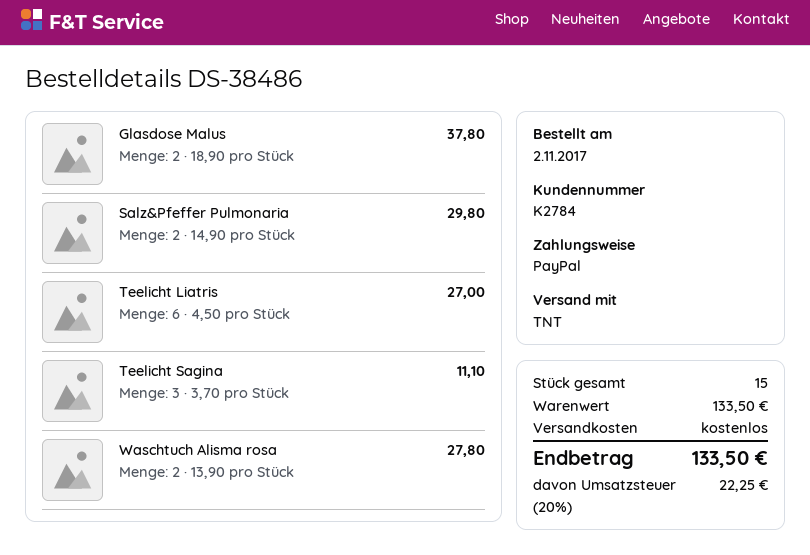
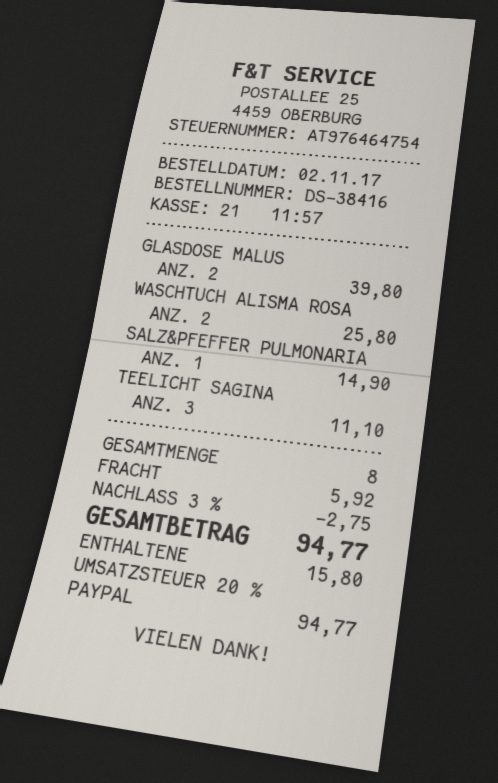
order number: DS-38486 -> DS-38416
Glasdose Malus: 2 for 37.80 -> 2 for 39.80
Salz&Pfeffer Pulmonaria: 2 for 29.80 -> 1 for 14.90
Teelicht Liatris: 6 for 27.00 -> none
Waschtuch Alisma rosa: 2 for 27.80 -> 2 for 25.80
total quantity: 15 -> 8
discount: none -> 3% = 2.75
shipping: 0.00 -> 5.92
tax: 20% = 22.25 -> 20% = 15.80
total: 133.50 -> 94.77

